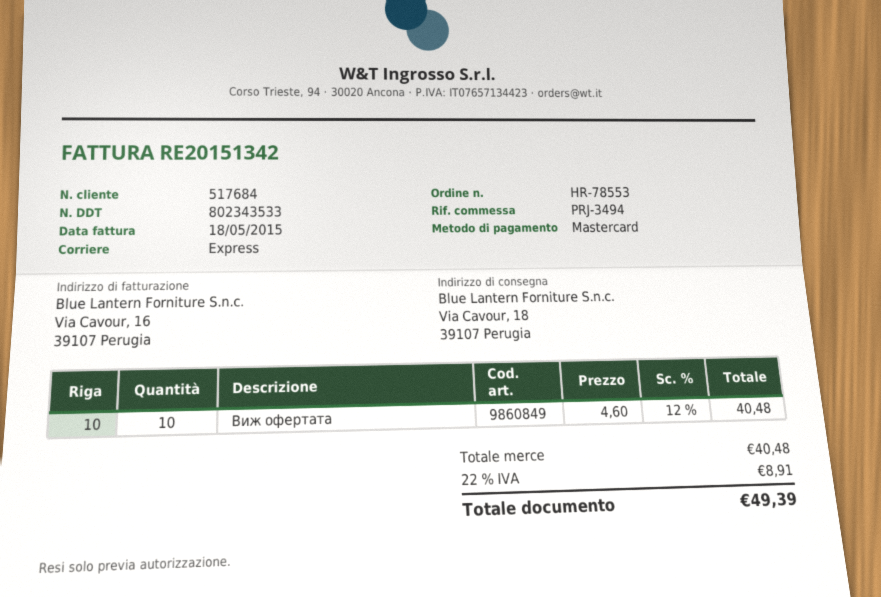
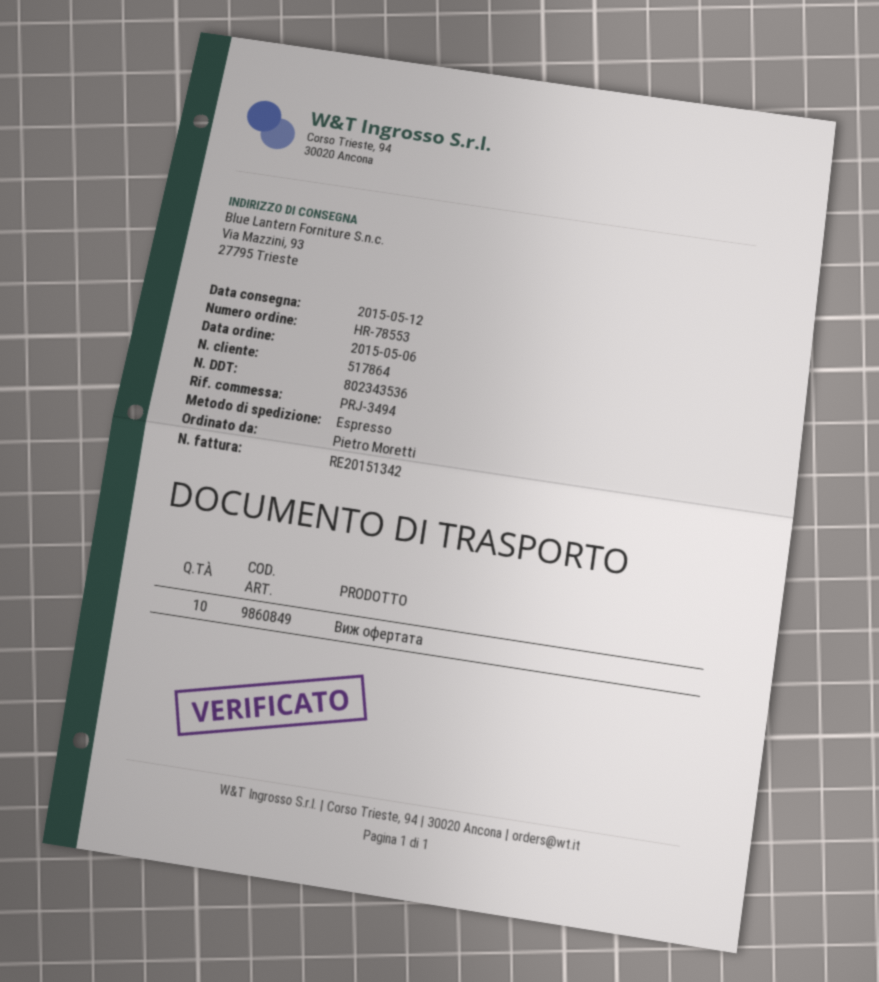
delivery note number: 802343533 -> 802343536
customer number: 517684 -> 517864
ship to: Via Cavour, 18, 39107 Perugia -> Via Mazzini, 93, 27795 Trieste

